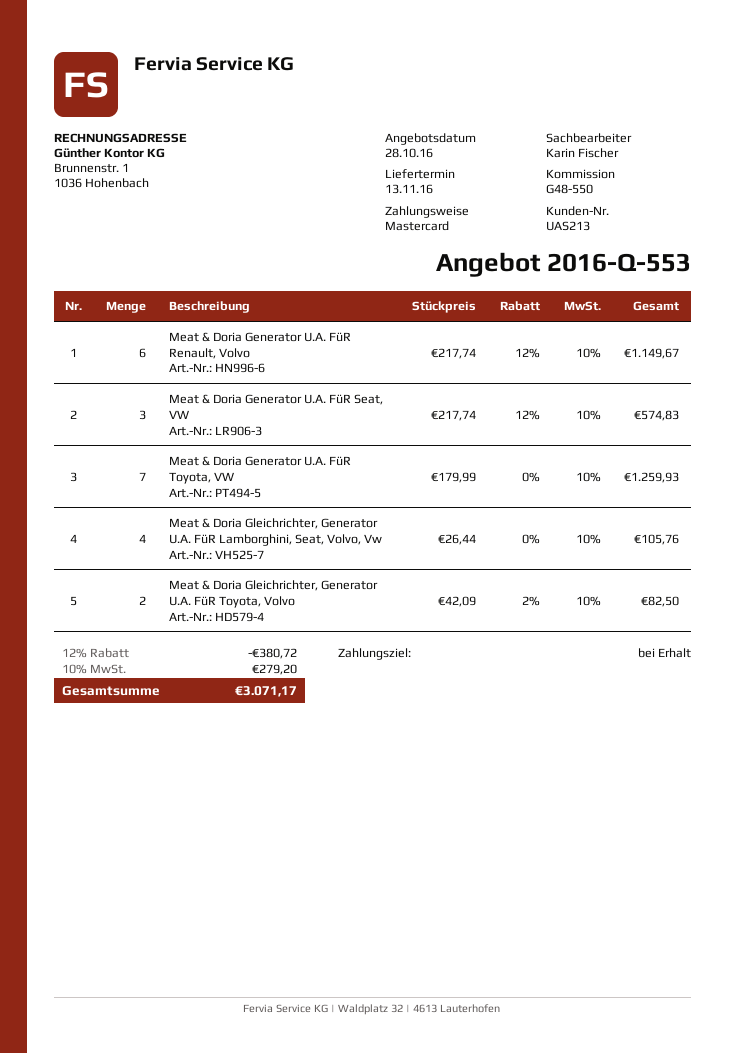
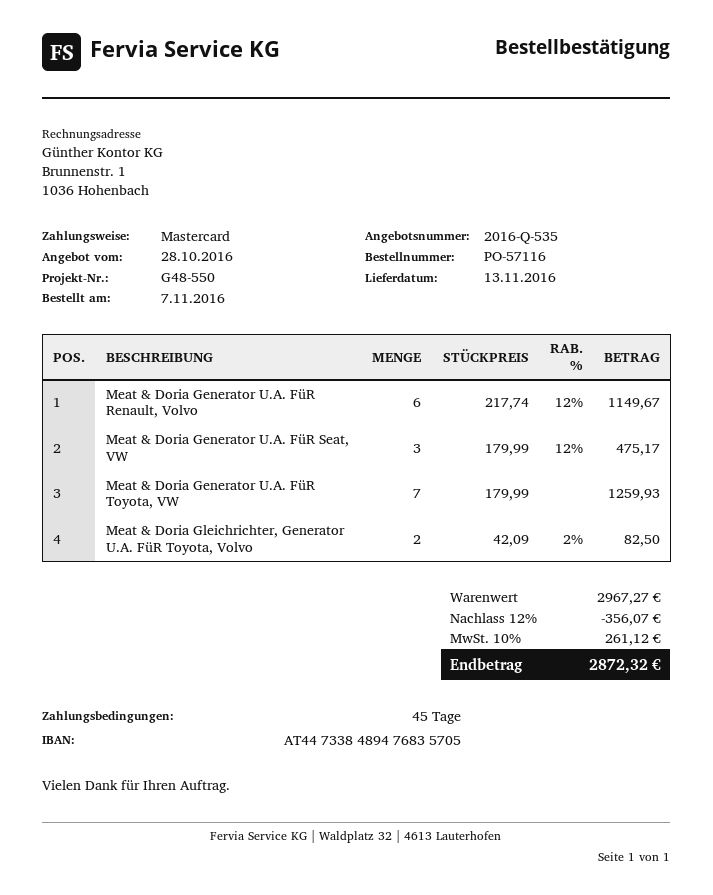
quote number: 2016-Q-553 -> 2016-Q-535
payment terms: on receipt -> 45 days
Meat & Doria Generator U.A. FüR Seat, VW: 3 x 217.74 - 12% = 574.83 -> 3 x 179.99 - 12% = 475.17
Meat & Doria Gleichrichter, Generator U.A. FüR Lamborghini, Seat, Volvo, Vw: 4 x 26.44 = 105.76 -> none
discount: 12% = 380.72 -> 12% = 356.07
tax: 10% = 279.20 -> 10% = 261.12
total: 3071.17 -> 2872.32

